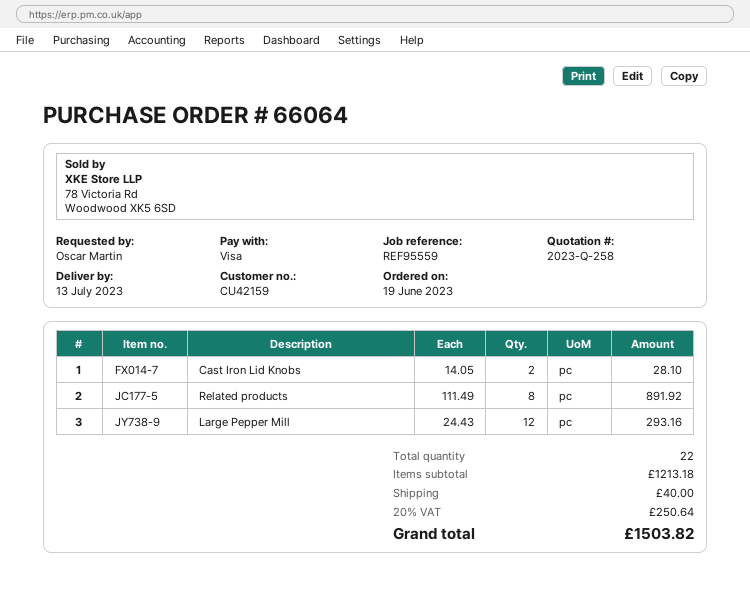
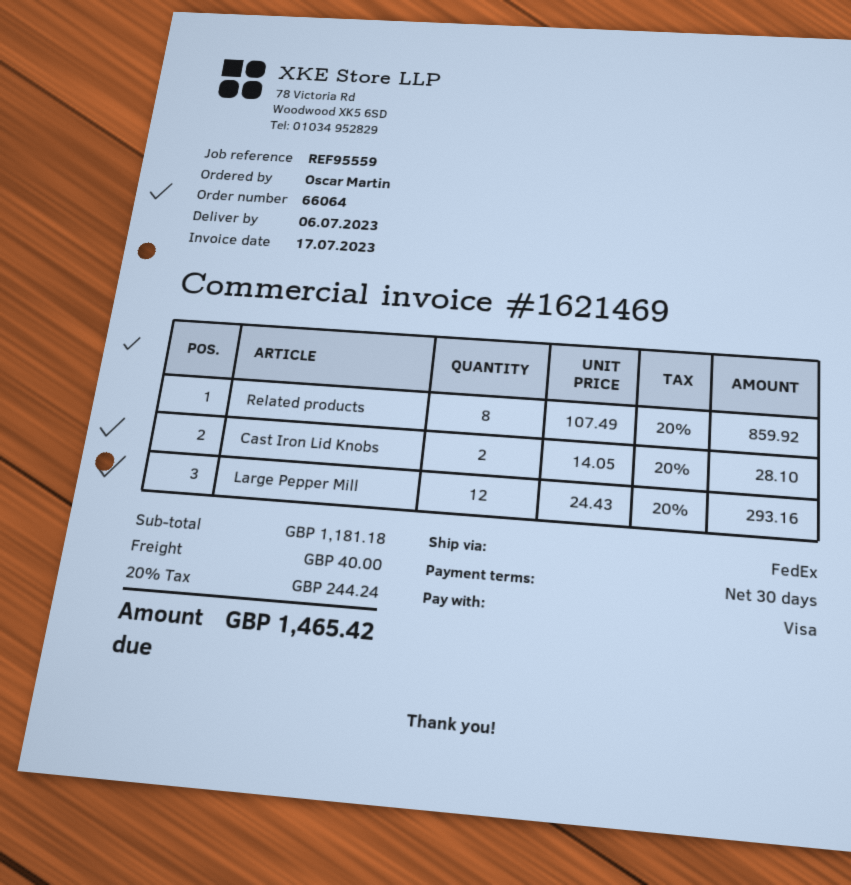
delivery date: 2023-07-13 -> 2023-07-06
Related products: 8 x 111.49 = 891.92 -> 8 x 107.49 = 859.92
subtotal: 1213.18 -> 1181.18
tax: 20% = 250.64 -> 20% = 244.24
total: 1503.82 -> 1465.42

